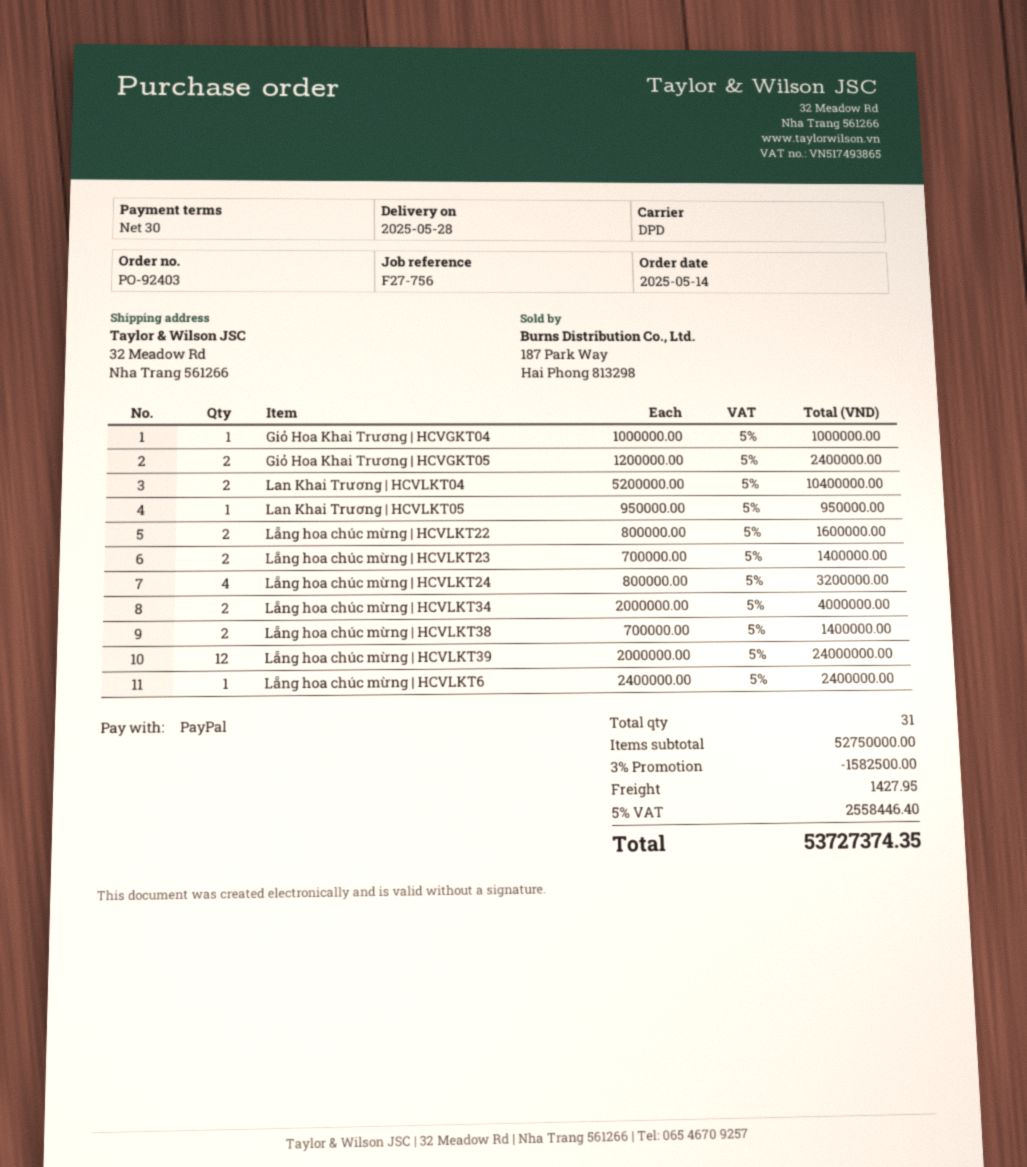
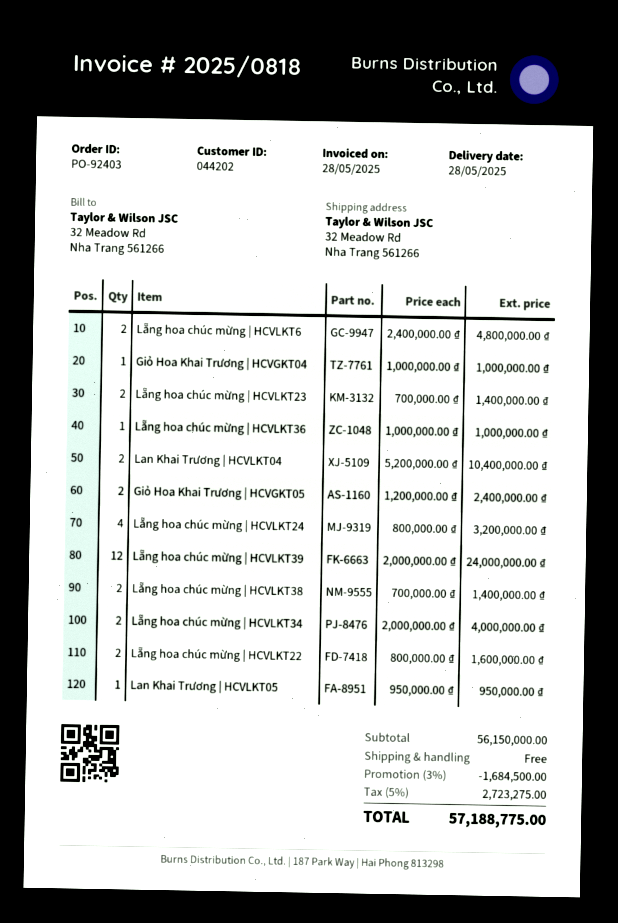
Lẵng hoa chúc mừng | HCVLKT6: 1 x 2400000.00 = 2400000.00 -> 2 x 2400000.00 = 4800000.00
Lẵng hoa chúc mừng | HCVLKT36: none -> 1 x 1000000.00 = 1000000.00
subtotal: 52750000.00 -> 56150000.00
discount: 3% = 1582500.00 -> 3% = 1684500.00
shipping: 1427.95 -> 0.00
tax: 5% = 2558446.40 -> 5% = 2723275.00
total: 53727374.35 -> 57188775.00

